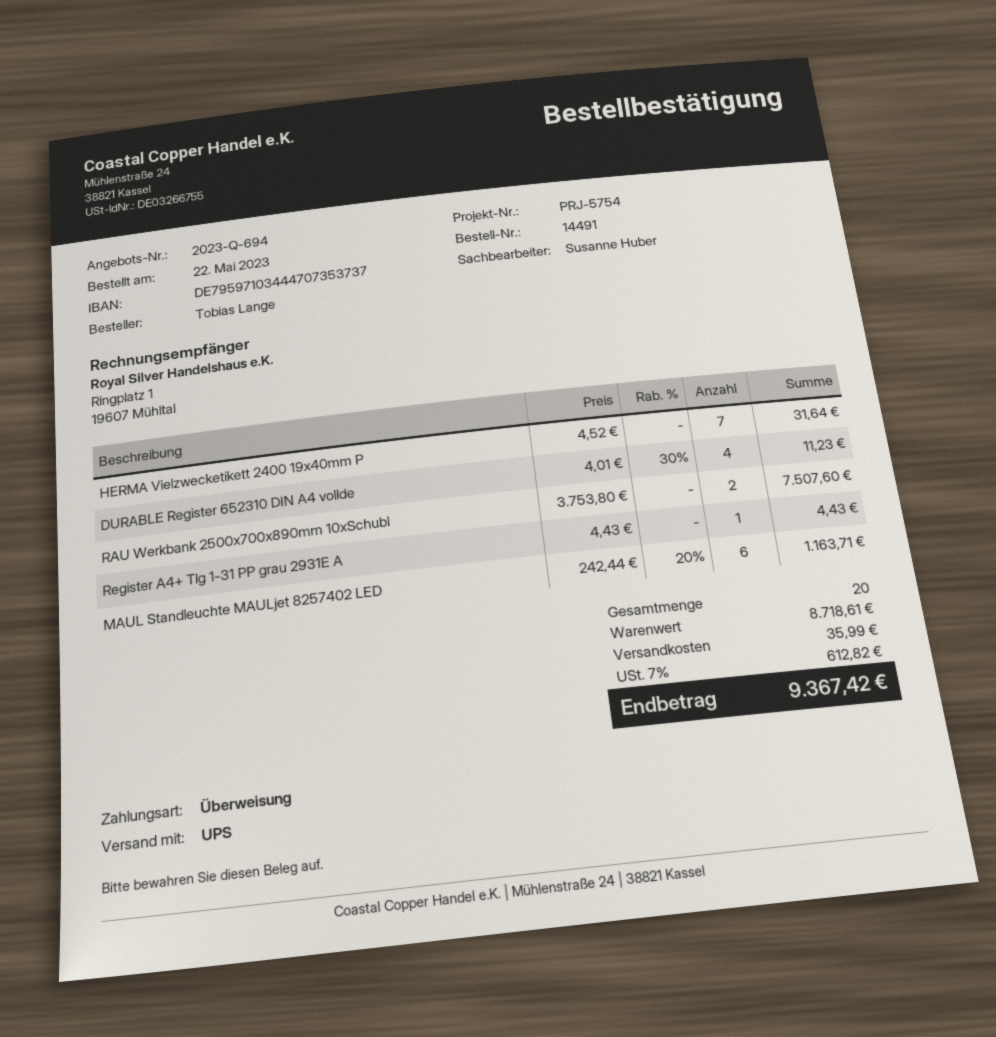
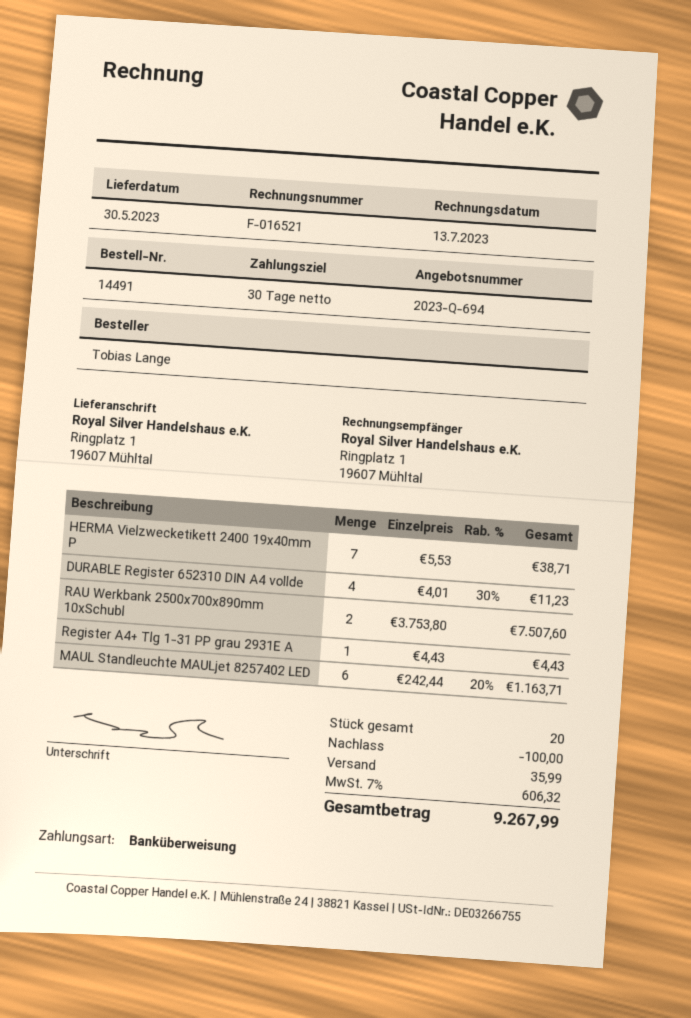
HERMA Vielzwecketikett 2400 19x40mm P: 7 x 4.52 = 31.64 -> 7 x 5.53 = 38.71
discount: none -> 100.00
tax: 7% = 612.82 -> 7% = 606.32
total: 9367.42 -> 9267.99

